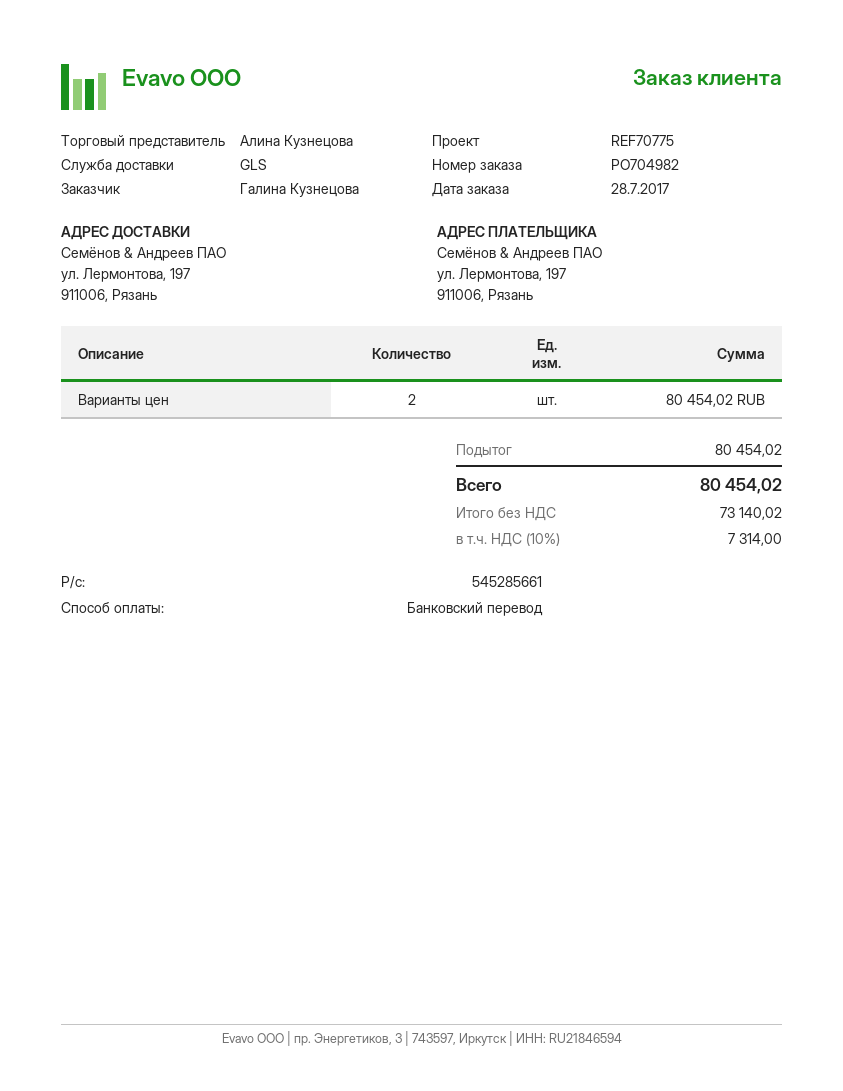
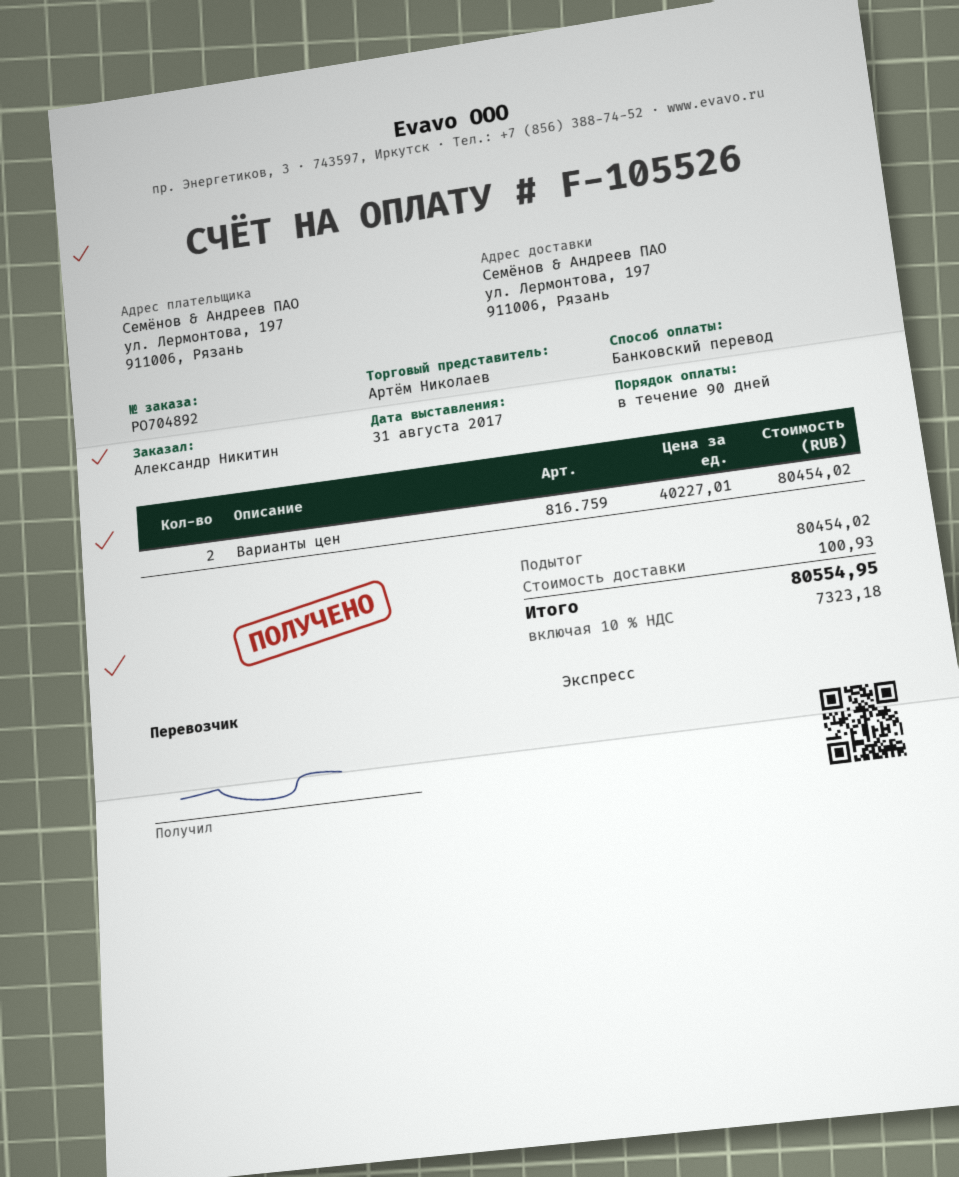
order number: PO704982 -> PO704892
ordered by: Галина Кузнецова -> Александр Никитин
sales rep: Алина Кузнецова -> Артём Николаев
shipping method: GLS -> express
shipping: none -> 100.93
tax: 10% = 7314.00 -> 10% = 7323.18
total: 80454.02 -> 80554.95

